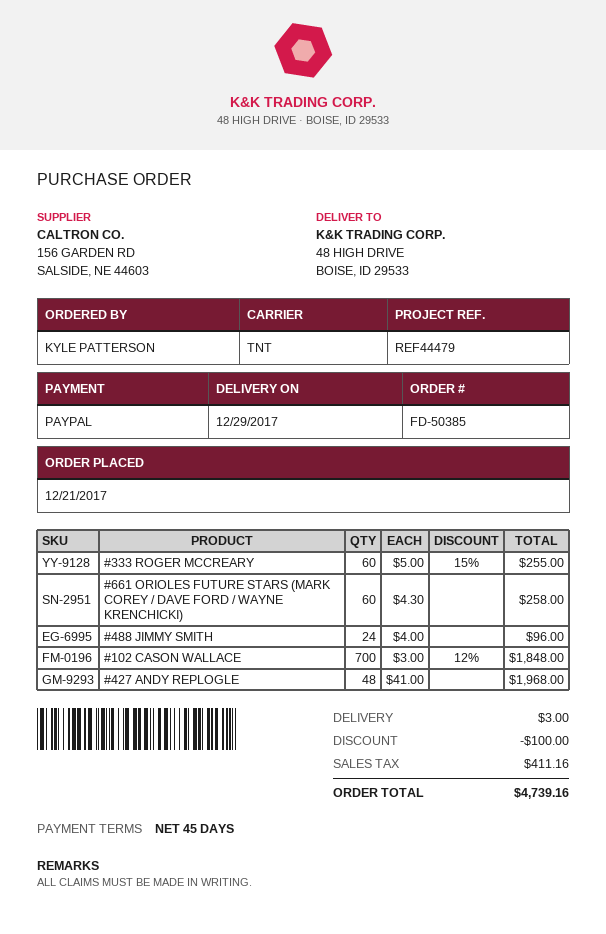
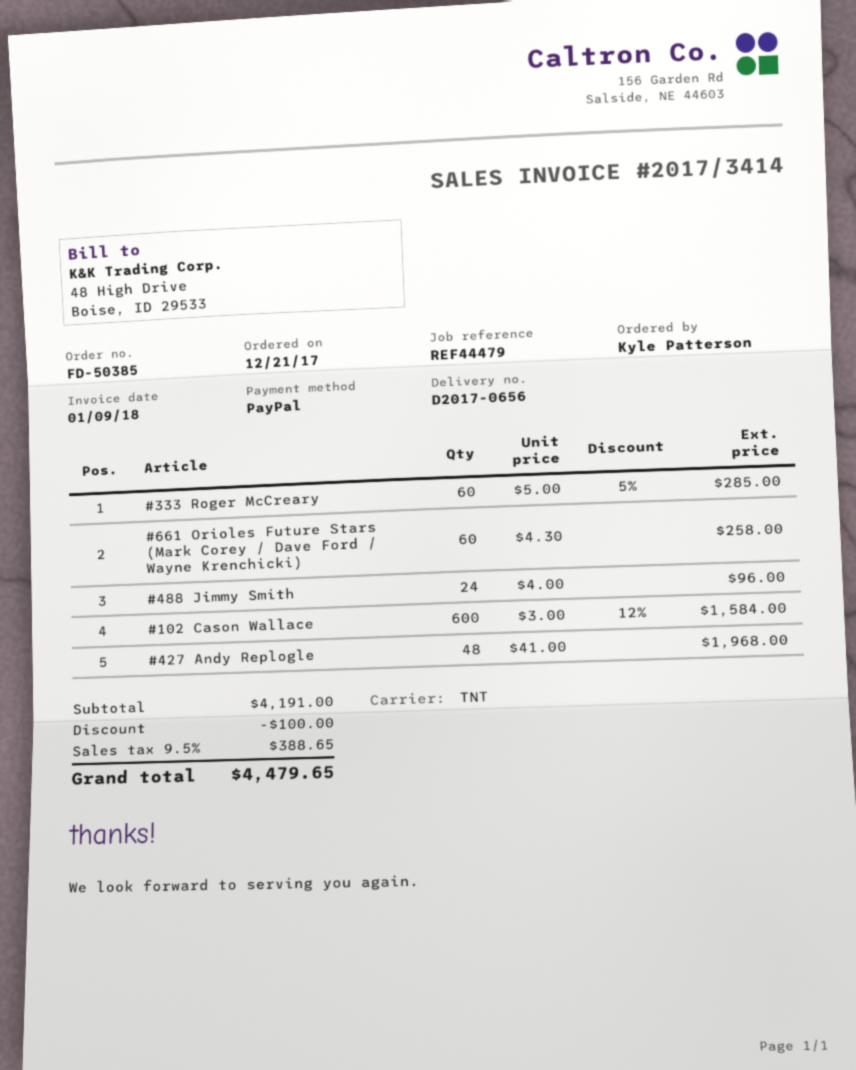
#333 ROGER MCCREARY: 60 x 5.00 - 15% = 255.00 -> 60 x 5.00 - 5% = 285.00
#102 CASON WALLACE: 700 x 3.00 - 12% = 1848.00 -> 600 x 3.00 - 12% = 1584.00
shipping: 3.00 -> none
tax: 411.16 -> 388.65
total: 4739.16 -> 4479.65

